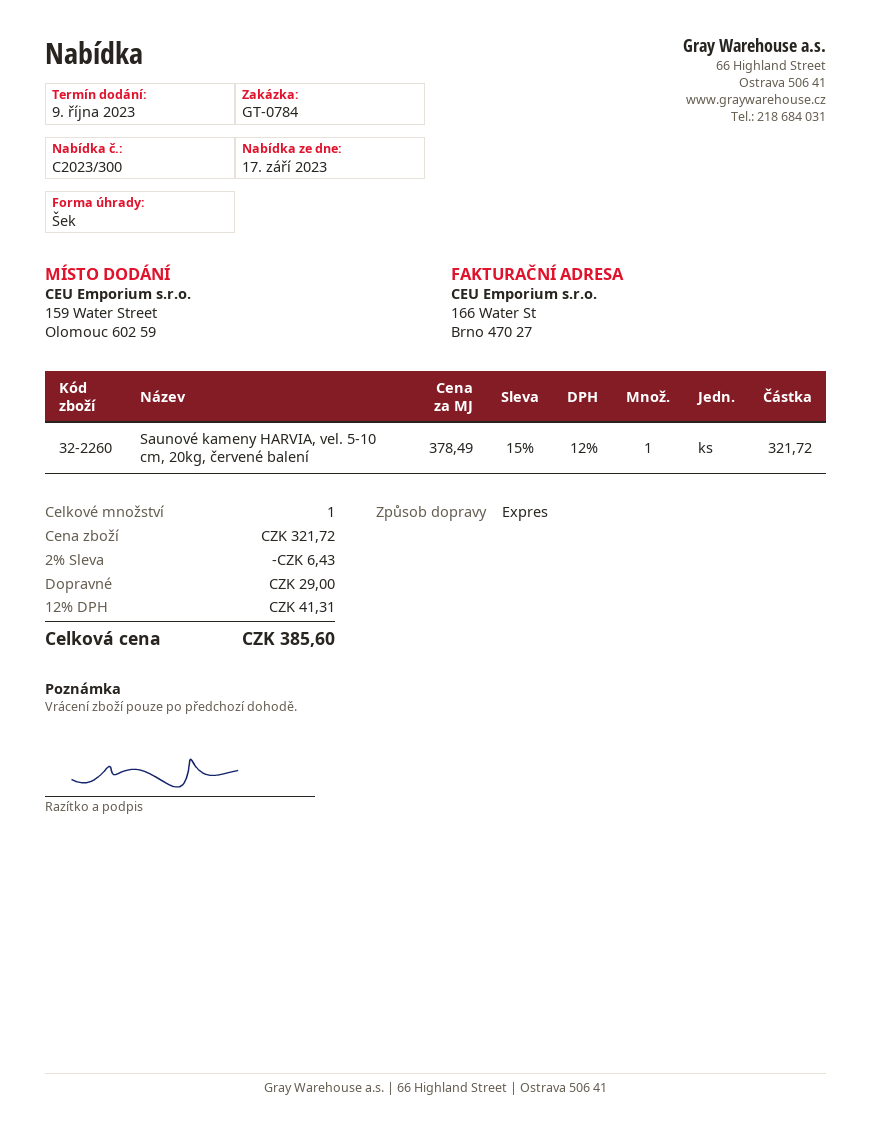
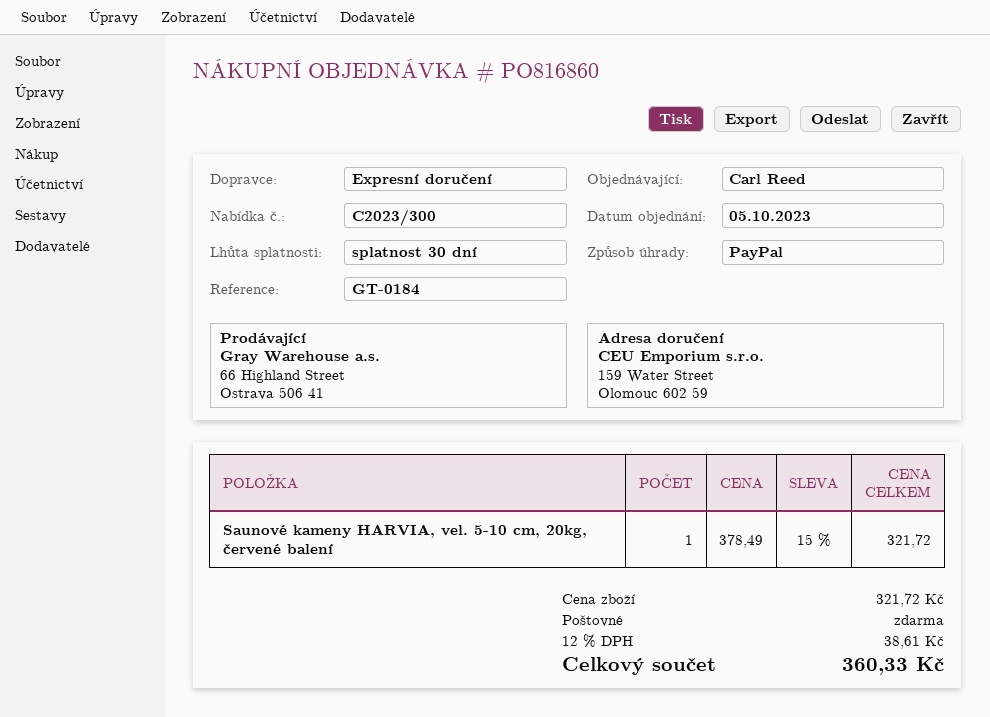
reference: GT-0784 -> GT-0184
payment method: cheque -> PayPal
discount: 2% = 6.43 -> none
shipping: 29.00 -> 0.00
tax: 12% = 41.31 -> 12% = 38.61
total: 385.60 -> 360.33

